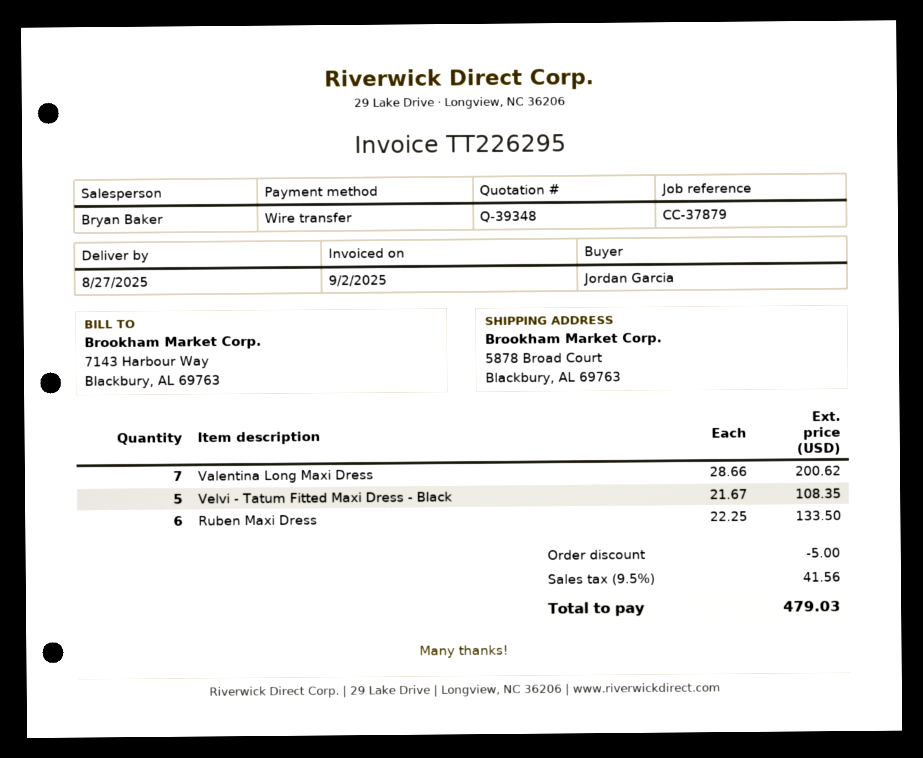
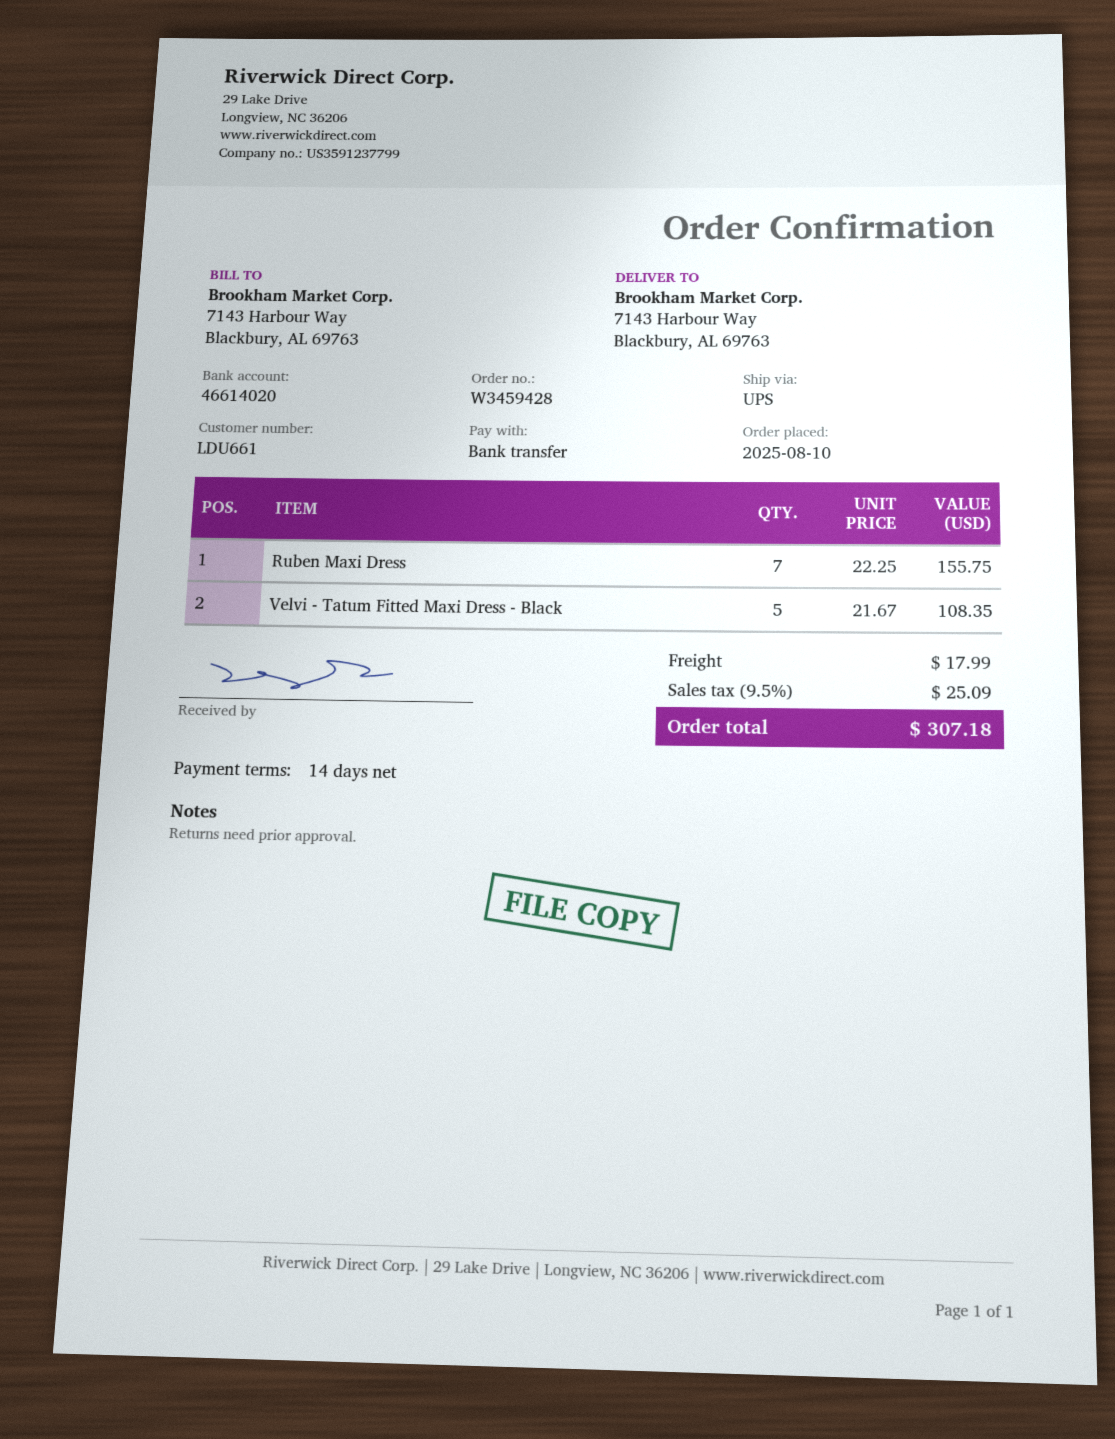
ship to: 5878 Broad Court, Blackbury, AL 69763 -> 7143 Harbour Way, Blackbury, AL 69763
Valentina Long Maxi Dress: 7 x 28.66 = 200.62 -> none
Ruben Maxi Dress: 6 x 22.25 = 133.50 -> 7 x 22.25 = 155.75
discount: 5.00 -> none
shipping: none -> 17.99
tax: 9.5% = 41.56 -> 9.5% = 25.09
total: 479.03 -> 307.18

